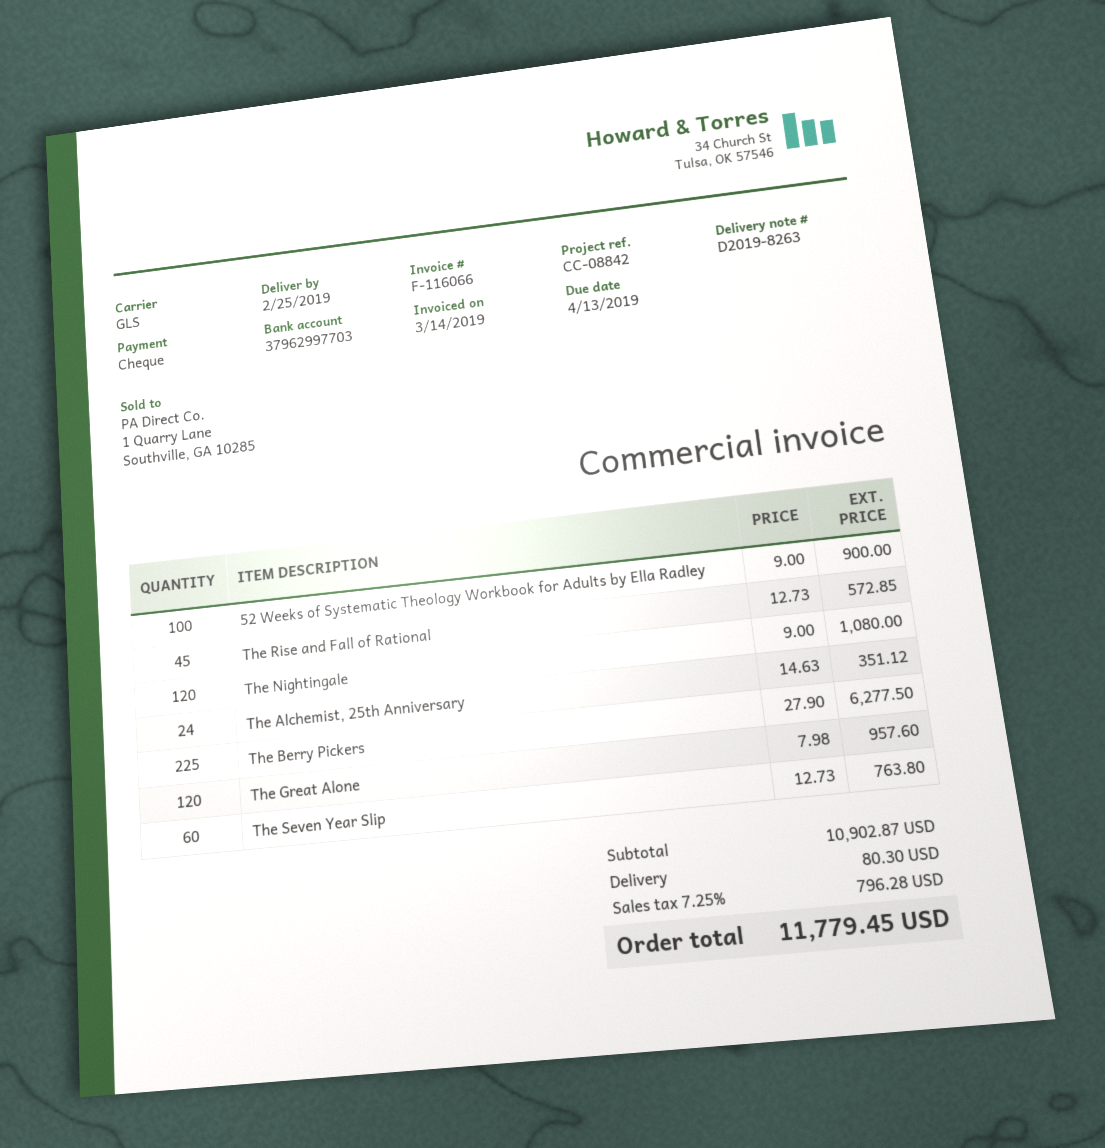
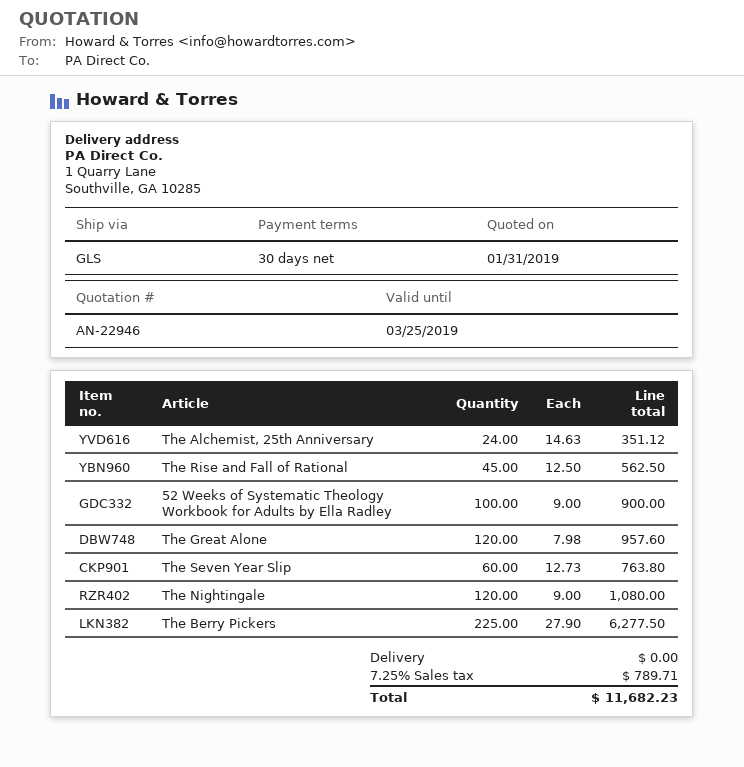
The Rise and Fall of Rational: 45 x 12.73 = 572.85 -> 45 x 12.50 = 562.50
shipping: 80.30 -> 0.00
tax: 7.25% = 796.28 -> 7.25% = 789.71
total: 11779.45 -> 11682.23

